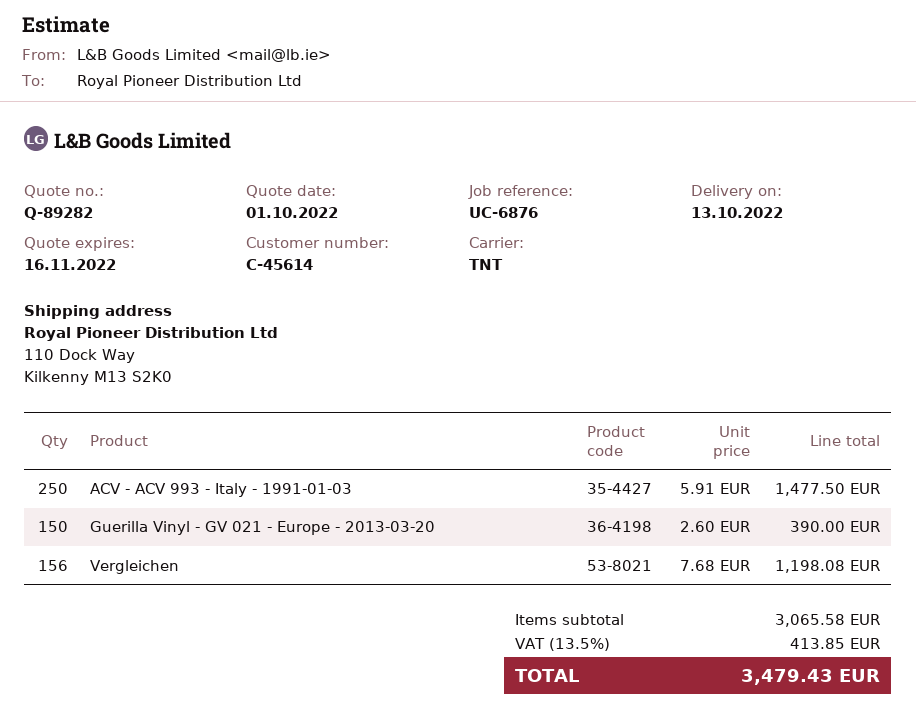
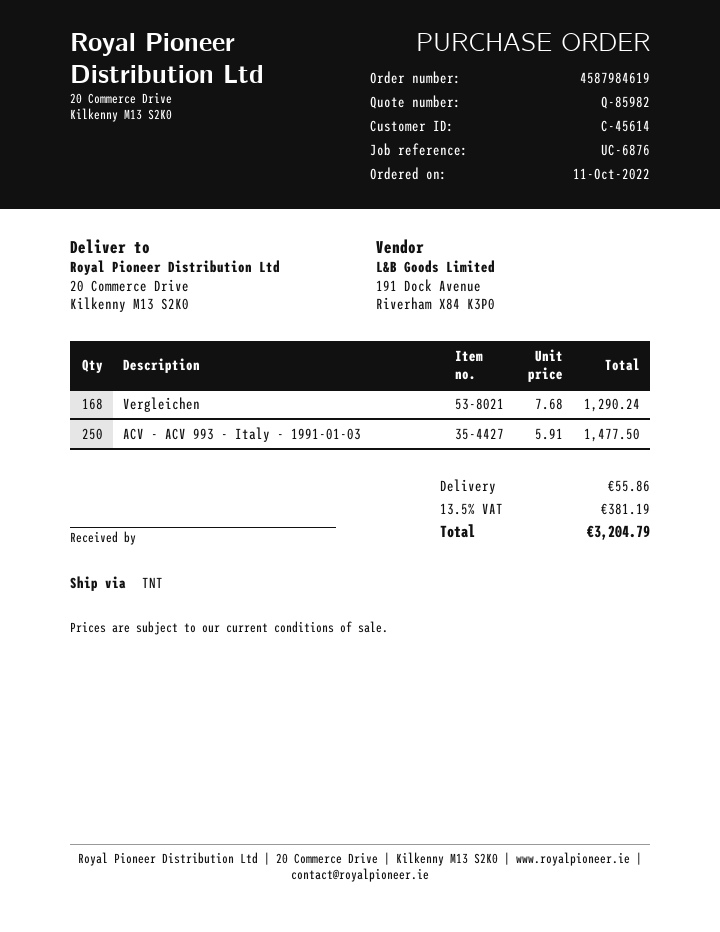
quote number: Q-89282 -> Q-85982
ship to: 110 Dock Way, Kilkenny M13 S2K0 -> 20 Commerce Drive, Kilkenny M13 S2K0
Guerilla Vinyl - GV 021 - Europe - 2013-03-20: 150 x 2.60 = 390.00 -> none
Vergleichen: 156 x 7.68 = 1198.08 -> 168 x 7.68 = 1290.24
shipping: none -> 55.86
tax: 13.5% = 413.85 -> 13.5% = 381.19
total: 3479.43 -> 3204.79

